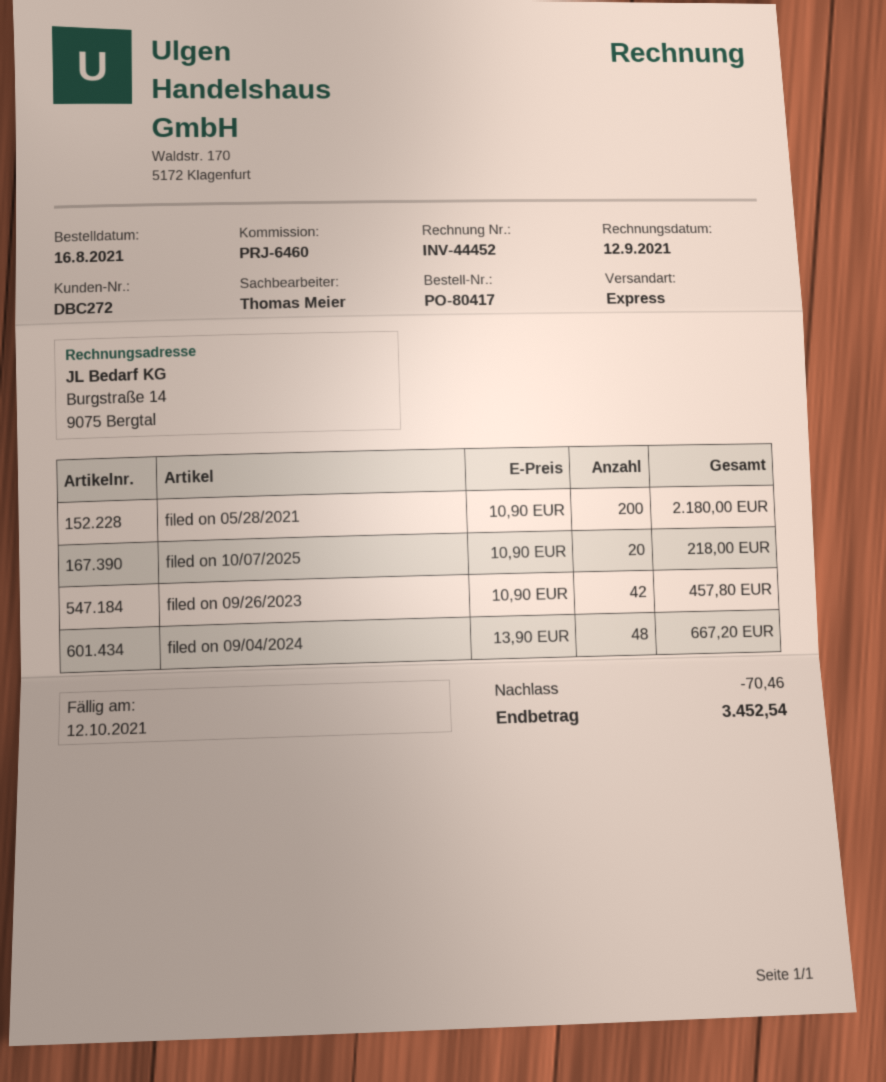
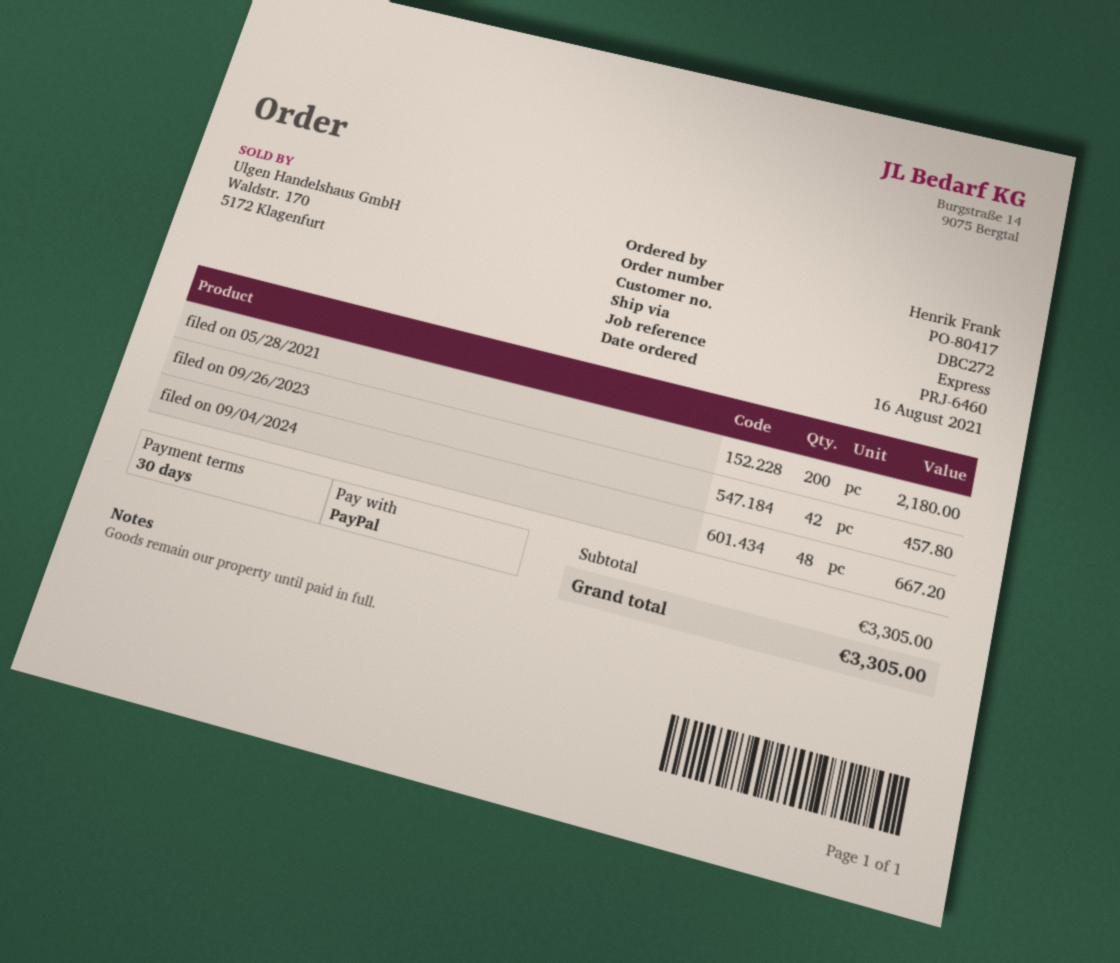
filed on 10/07/2025: 20 for 218.00 -> none
discount: 70.46 -> none
total: 3452.54 -> 3305.00

